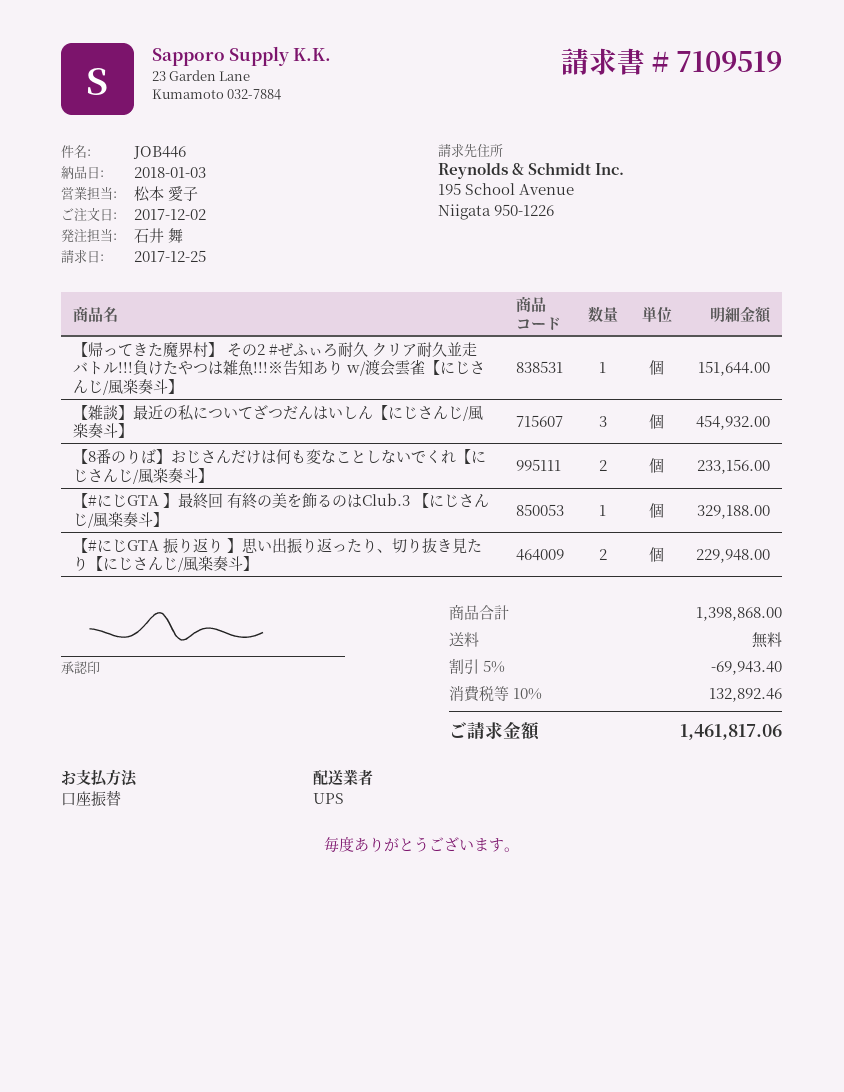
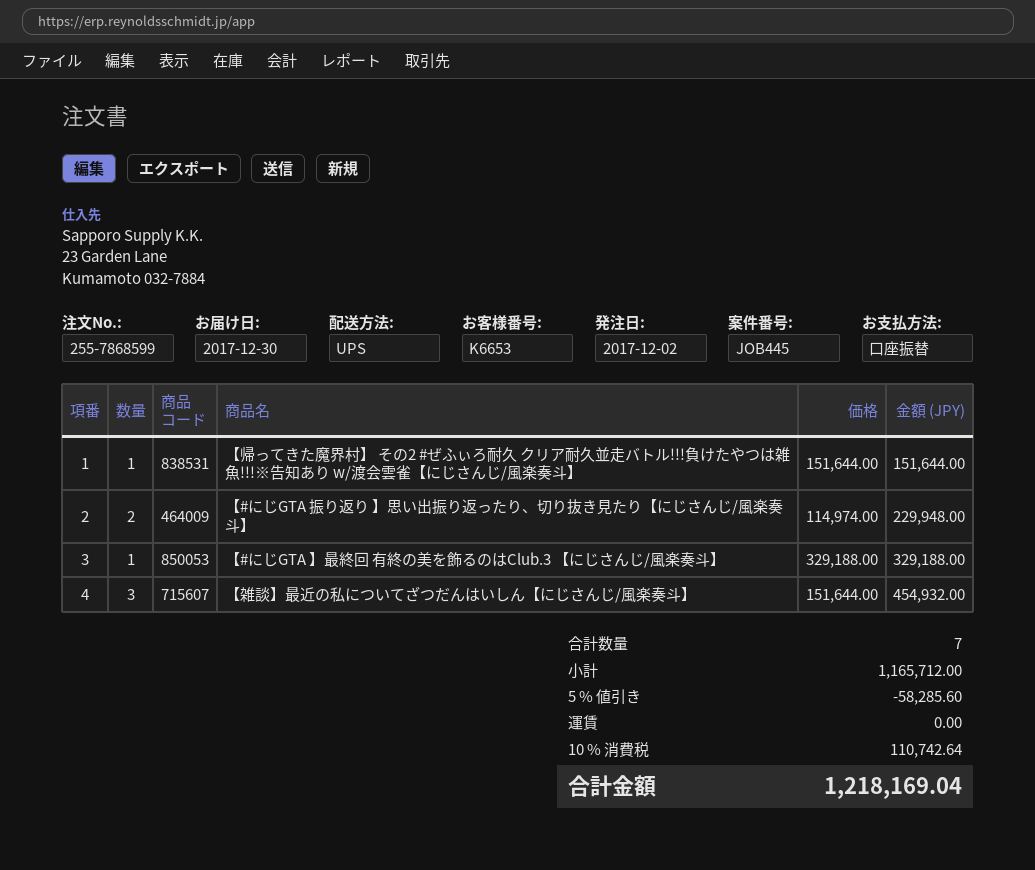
delivery date: 2018-01-03 -> 2017-12-30
reference: JOB446 -> JOB445
【8番のりば】おじさんだけは何も変なことしないでくれ【にじさんじ/風楽奏斗】: 2 for 233156.00 -> none
subtotal: 1398868.00 -> 1165712.00
discount: 5% = 69943.40 -> 5% = 58285.60
tax: 10% = 132892.46 -> 10% = 110742.64
total: 1461817.06 -> 1218169.04

